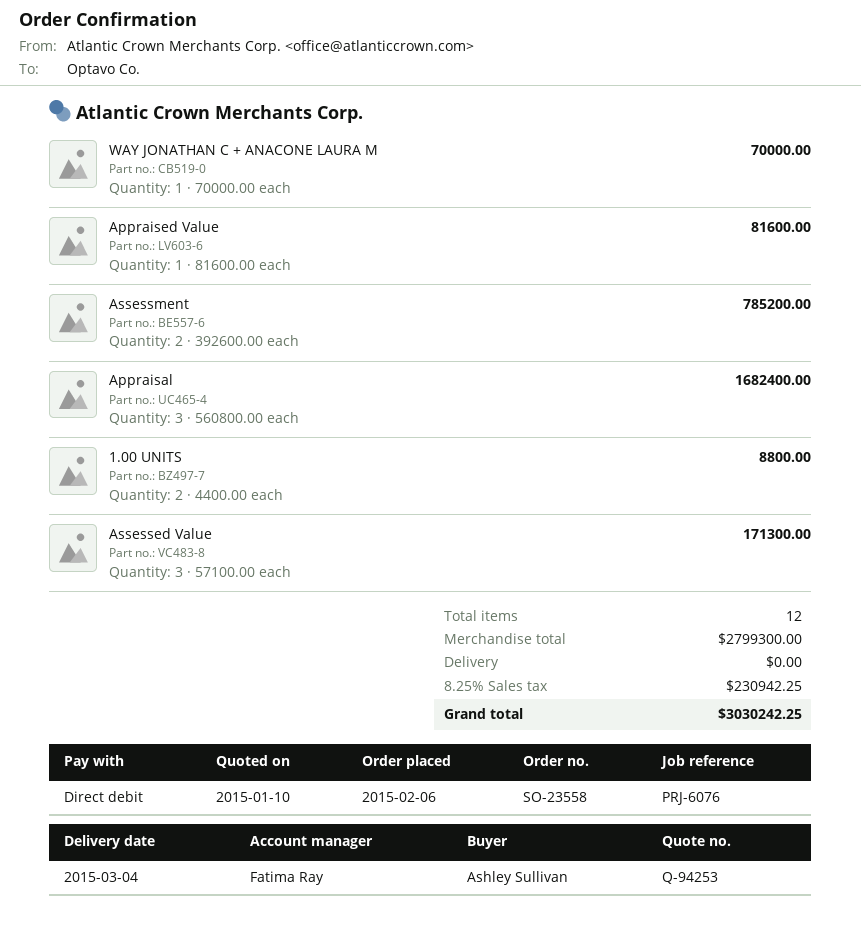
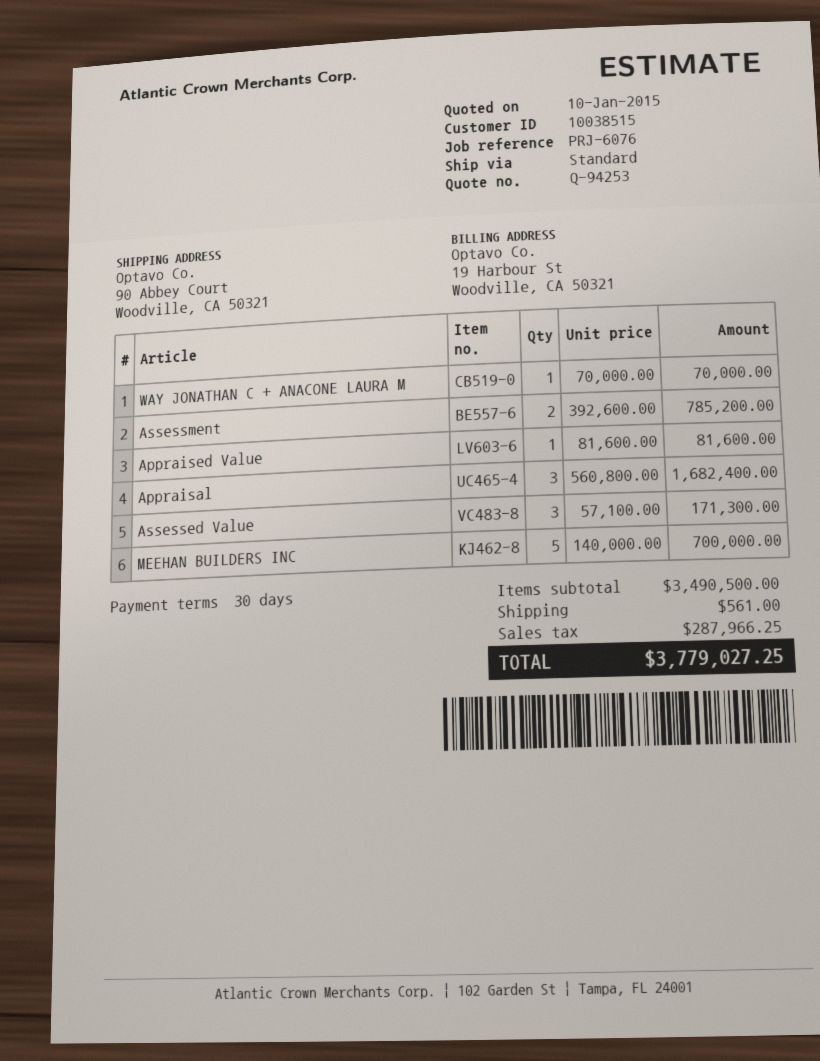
1.00 UNITS: 2 x 4400.00 = 8800.00 -> none
MEEHAN BUILDERS INC: none -> 5 x 140000.00 = 700000.00
subtotal: 2799300.00 -> 3490500.00
shipping: 0.00 -> 561.00
tax: 230942.25 -> 287966.25
total: 3030242.25 -> 3779027.25

